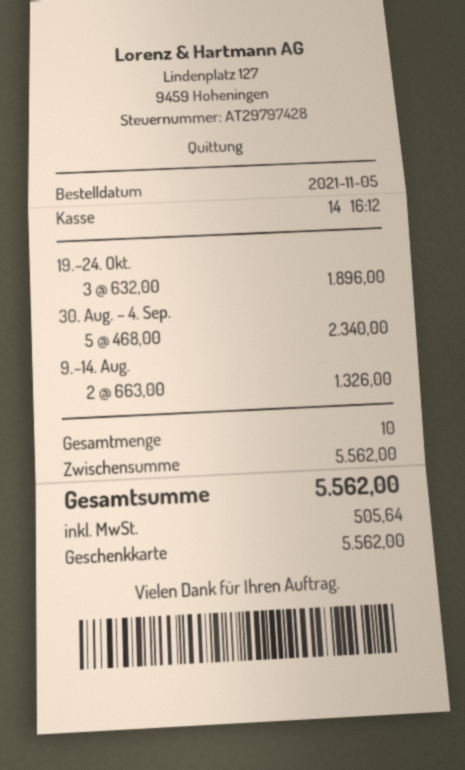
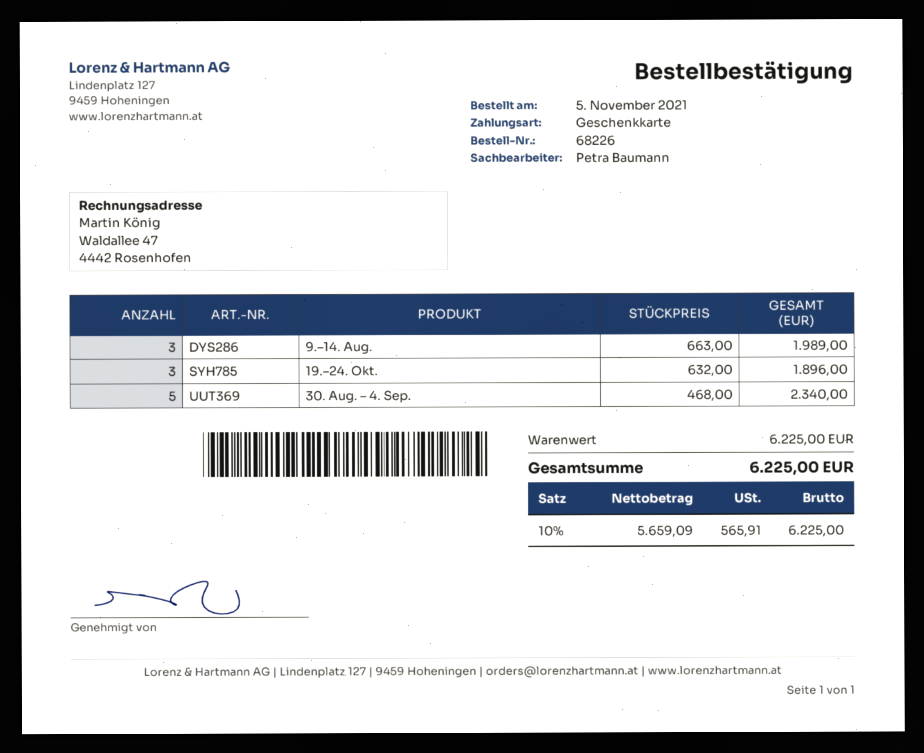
9.–14. Aug.: 2 x 663.00 = 1326.00 -> 3 x 663.00 = 1989.00
subtotal: 5562.00 -> 6225.00
tax: 505.64 -> 565.91
total: 5562.00 -> 6225.00

